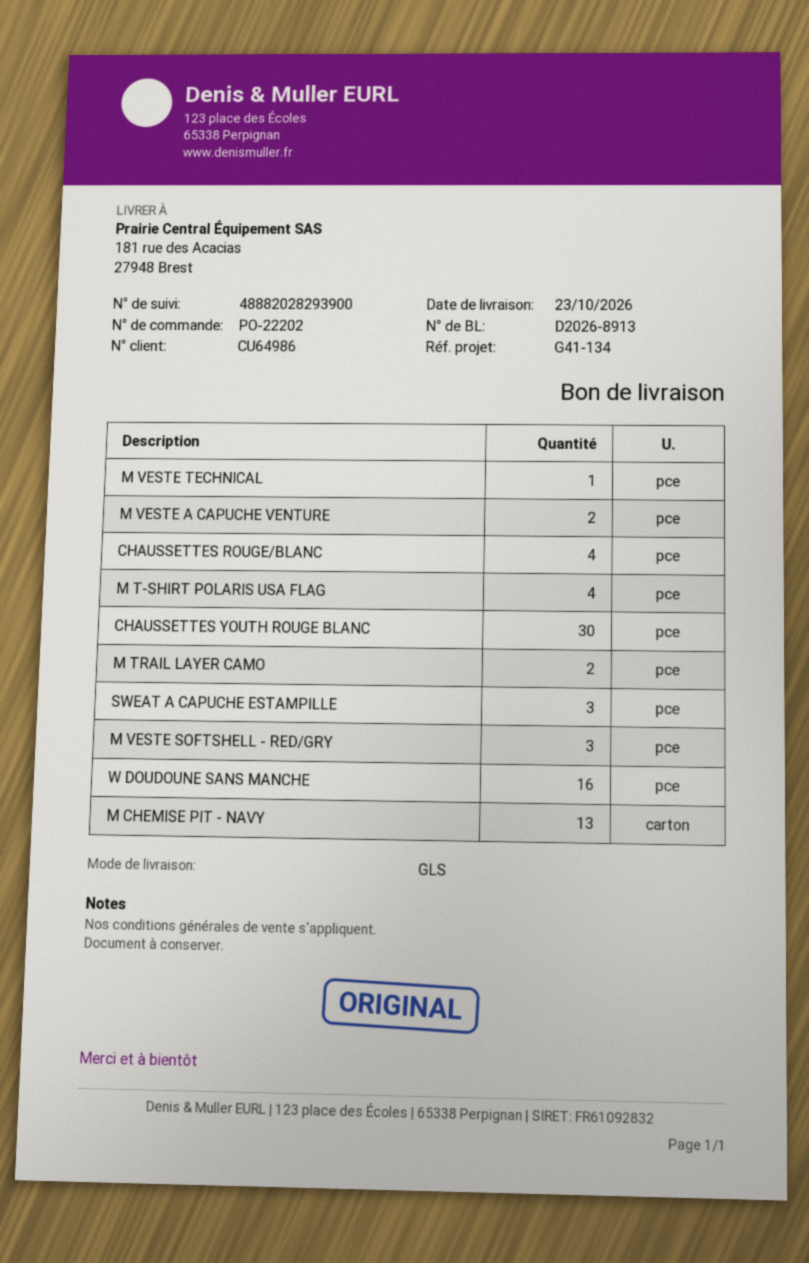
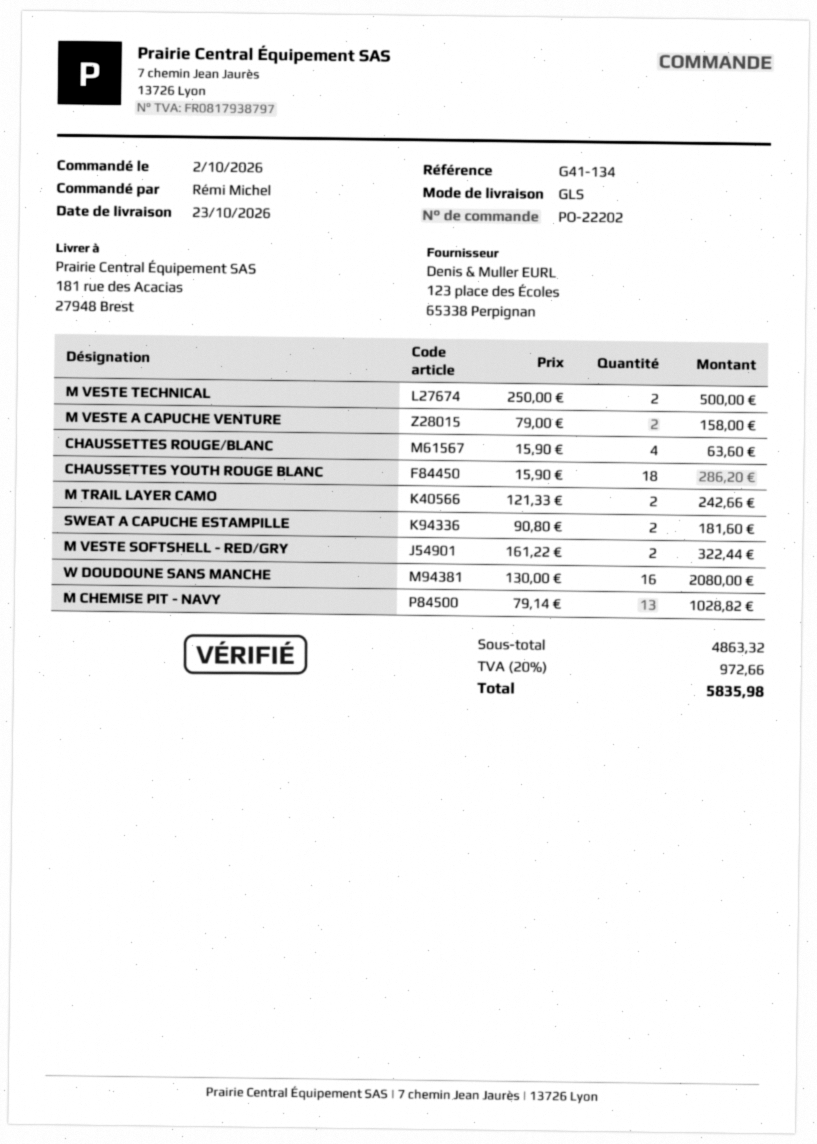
M VESTE TECHNICAL: 1 -> 2
M T-SHIRT POLARIS USA FLAG: 4 -> none
CHAUSSETTES YOUTH ROUGE BLANC: 30 -> 18
SWEAT A CAPUCHE ESTAMPILLE: 3 -> 2
M VESTE SOFTSHELL - RED/GRY: 3 -> 2

